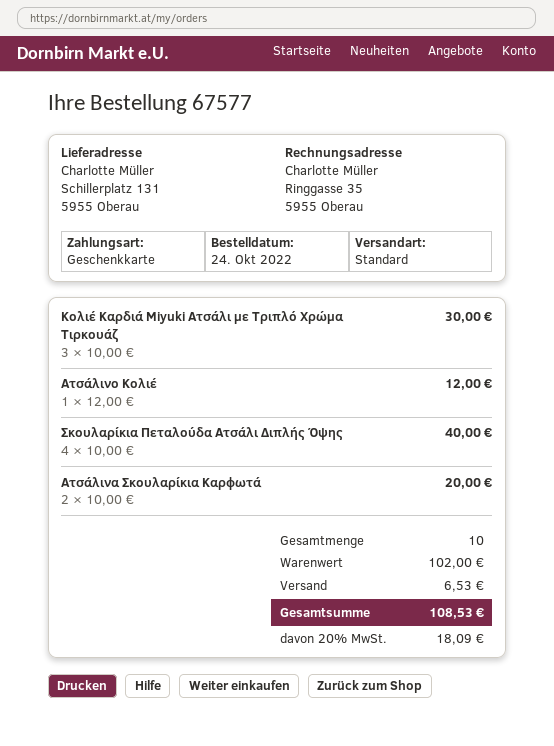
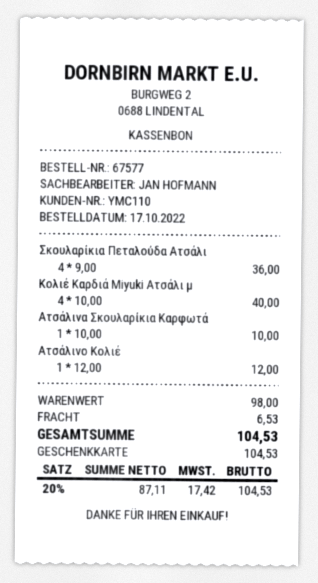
order date: 2022-10-24 -> 2022-10-17
Κολιέ Καρδιά Miyuki Ατσάλι με Τριπλό Χρώμα Τιρκουάζ: 3 x 10.00 = 30.00 -> 4 x 10.00 = 40.00
Σκουλαρίκια Πεταλούδα Ατσάλι Διπλής Όψης: 4 x 10.00 = 40.00 -> 4 x 9.00 = 36.00
Ατσάλινα Σκουλαρίκια Καρφωτά: 2 x 10.00 = 20.00 -> 1 x 10.00 = 10.00
subtotal: 102.00 -> 98.00
tax: 20% = 18.09 -> 20% = 17.42
total: 108.53 -> 104.53

